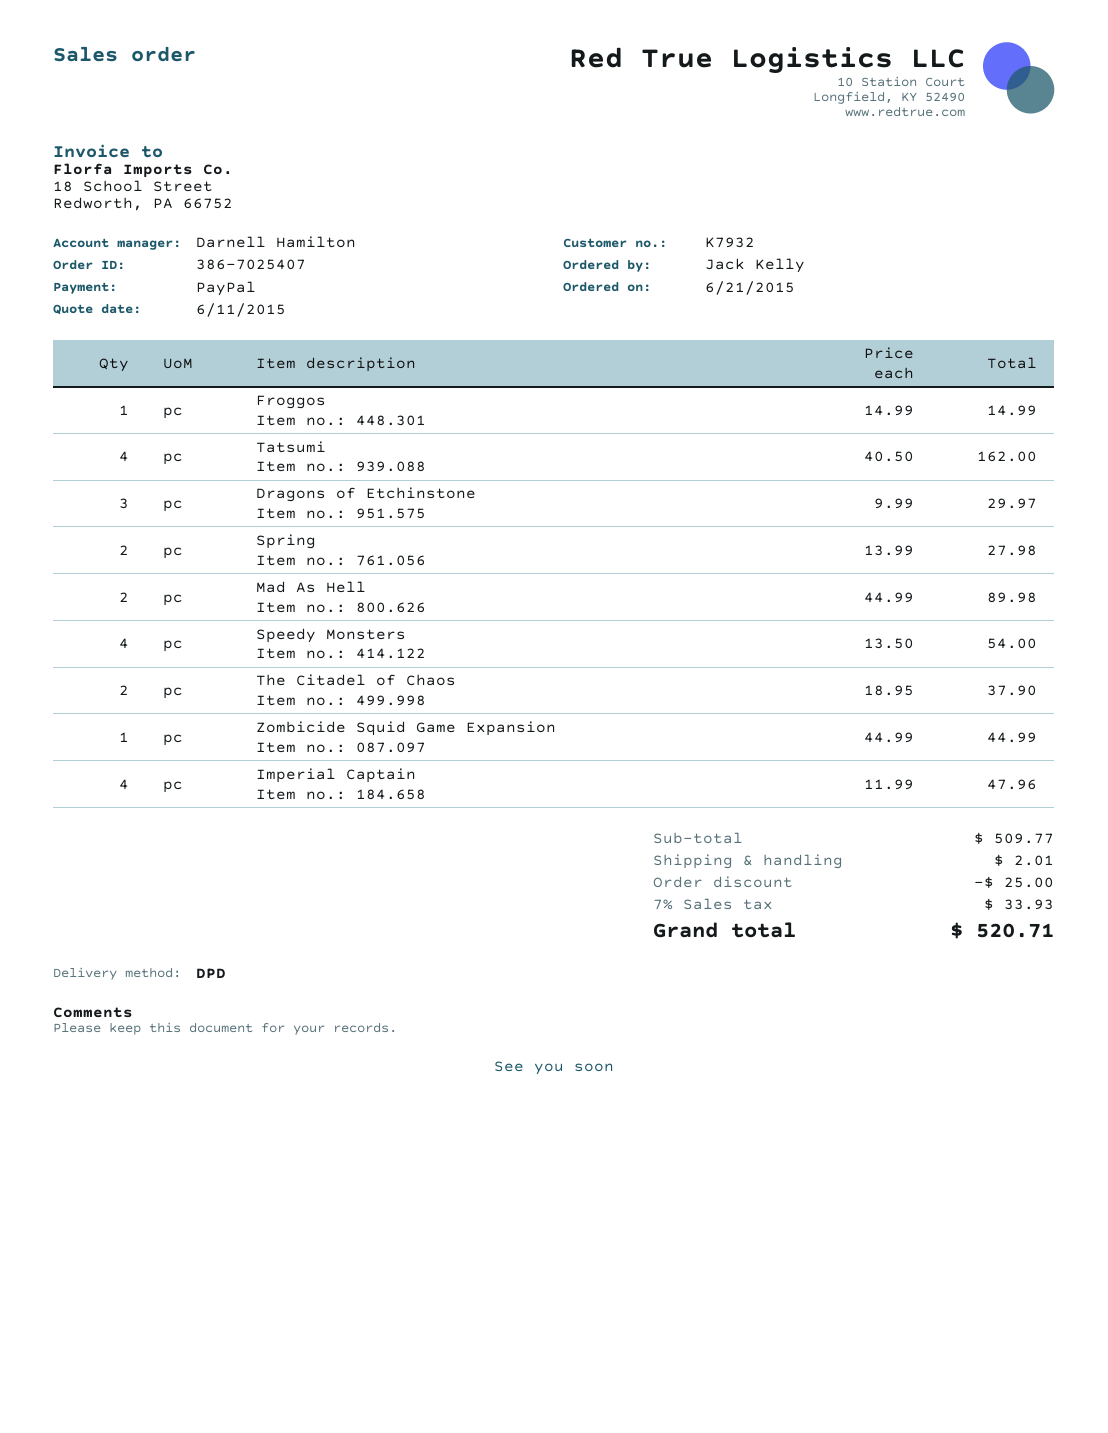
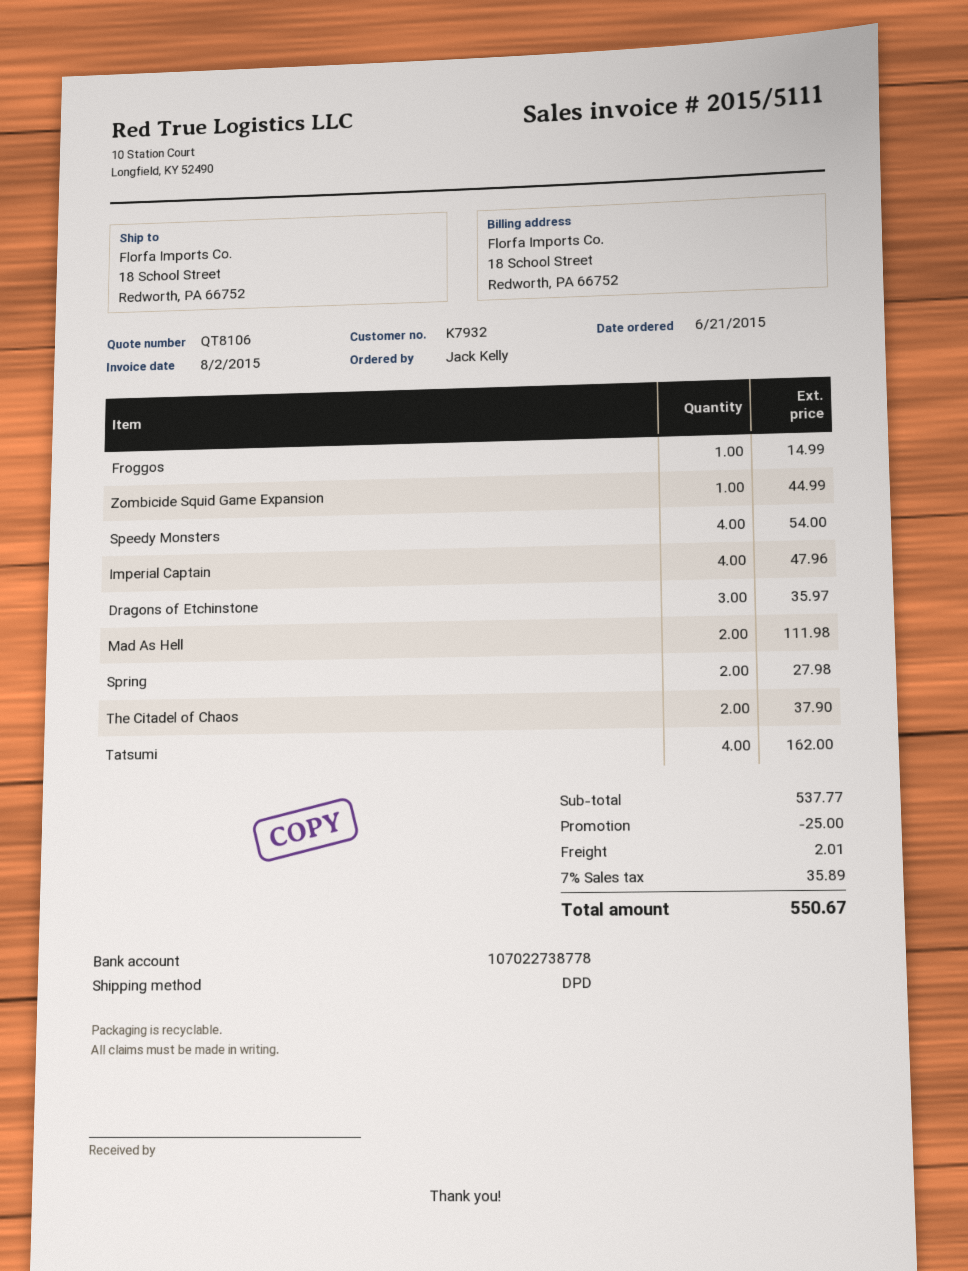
Dragons of Etchinstone: 3 for 29.97 -> 3 for 35.97
Mad As Hell: 2 for 89.98 -> 2 for 111.98
subtotal: 509.77 -> 537.77
tax: 7% = 33.93 -> 7% = 35.89
total: 520.71 -> 550.67

